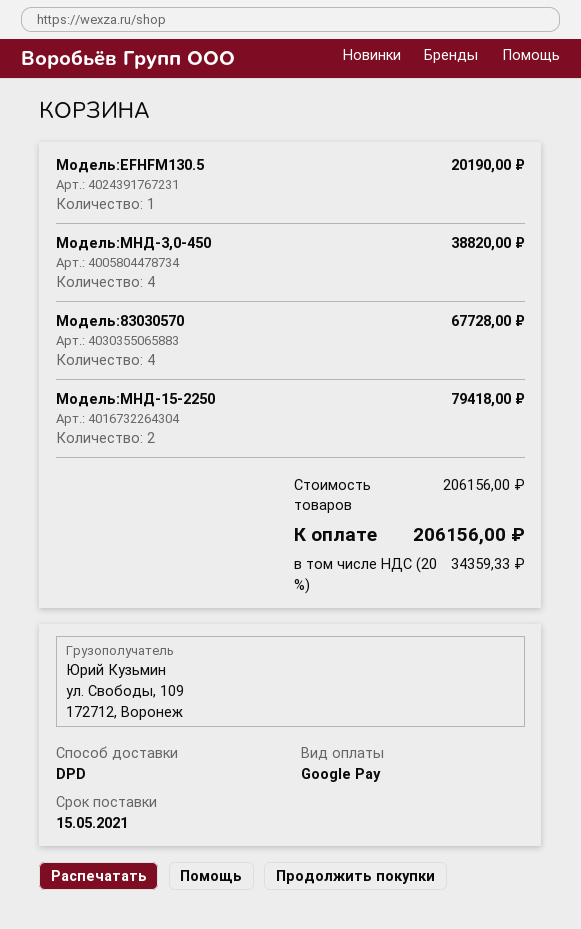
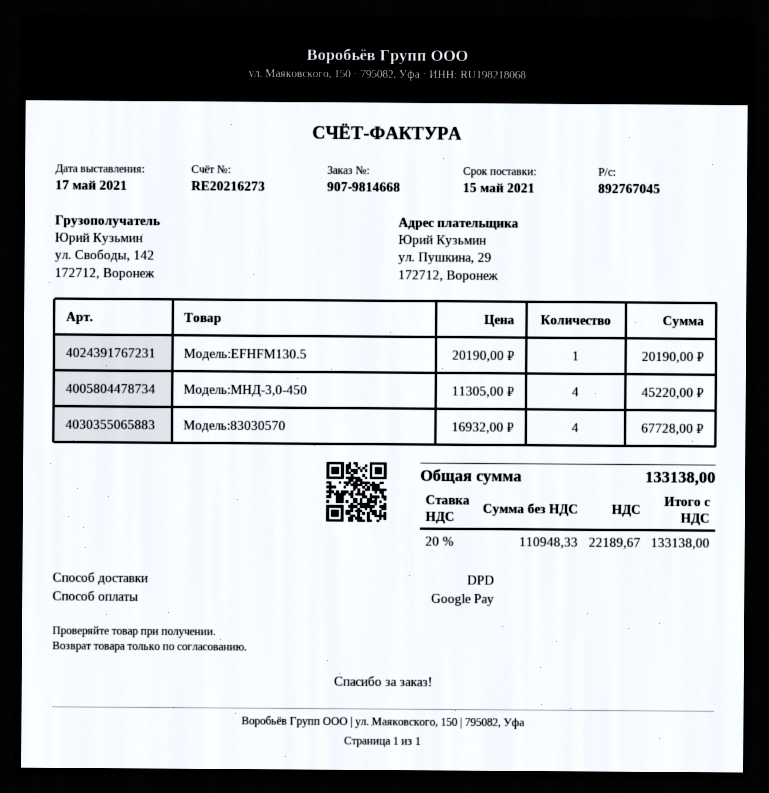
ship to: ул. Свободы, 109, 172712, Воронеж -> ул. Свободы, 142, 172712, Воронеж
Модель:МНД-3,0-450: 4 for 38820.00 -> 4 for 45220.00
Модель:МНД-15-2250: 2 for 79418.00 -> none
tax: 20% = 34359.33 -> 20% = 22189.67
total: 206156.00 -> 133138.00

